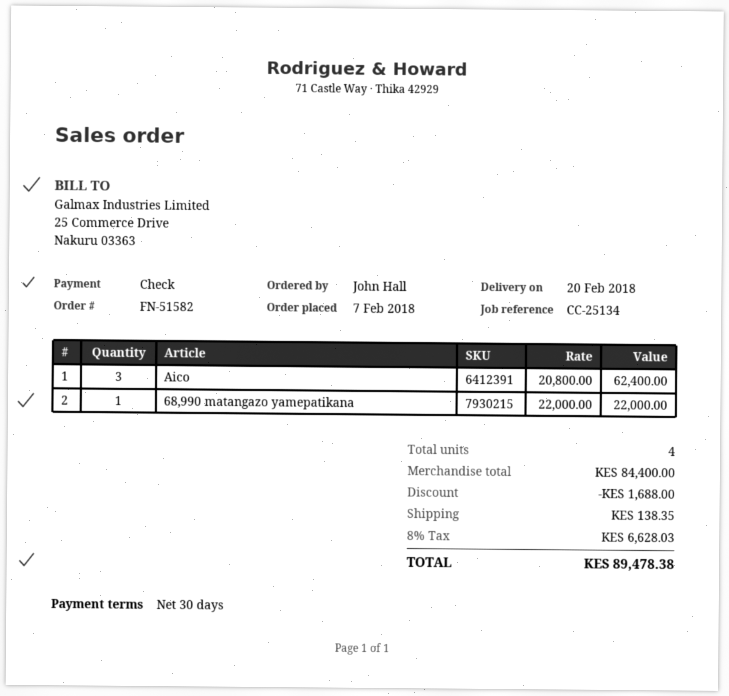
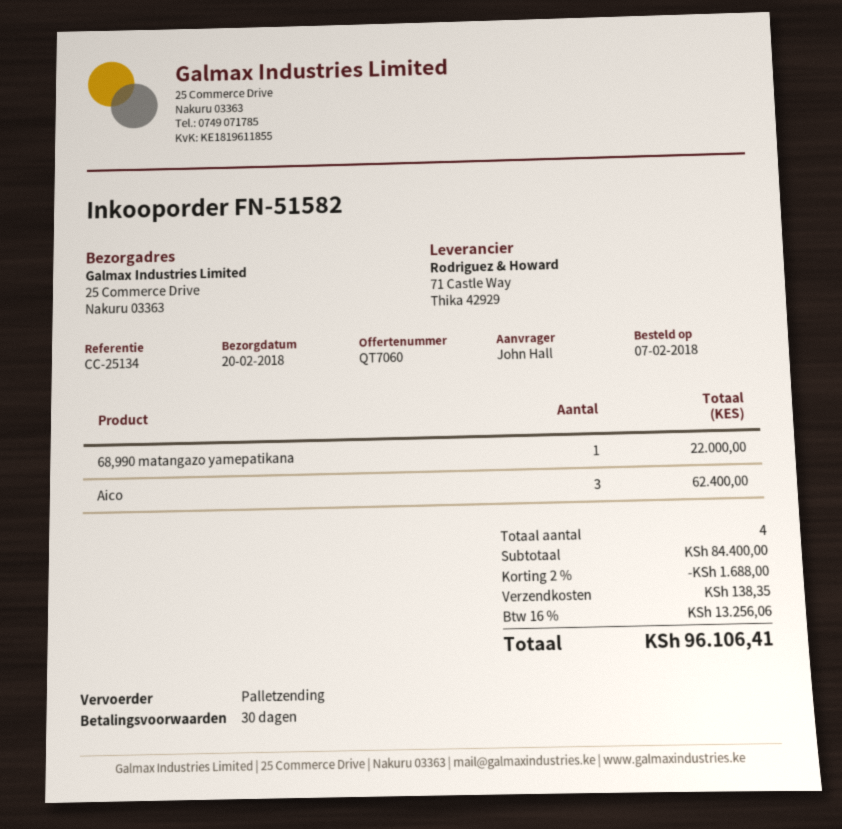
tax: 8% = 6628.03 -> 16% = 13256.06
total: 89478.38 -> 96106.41

